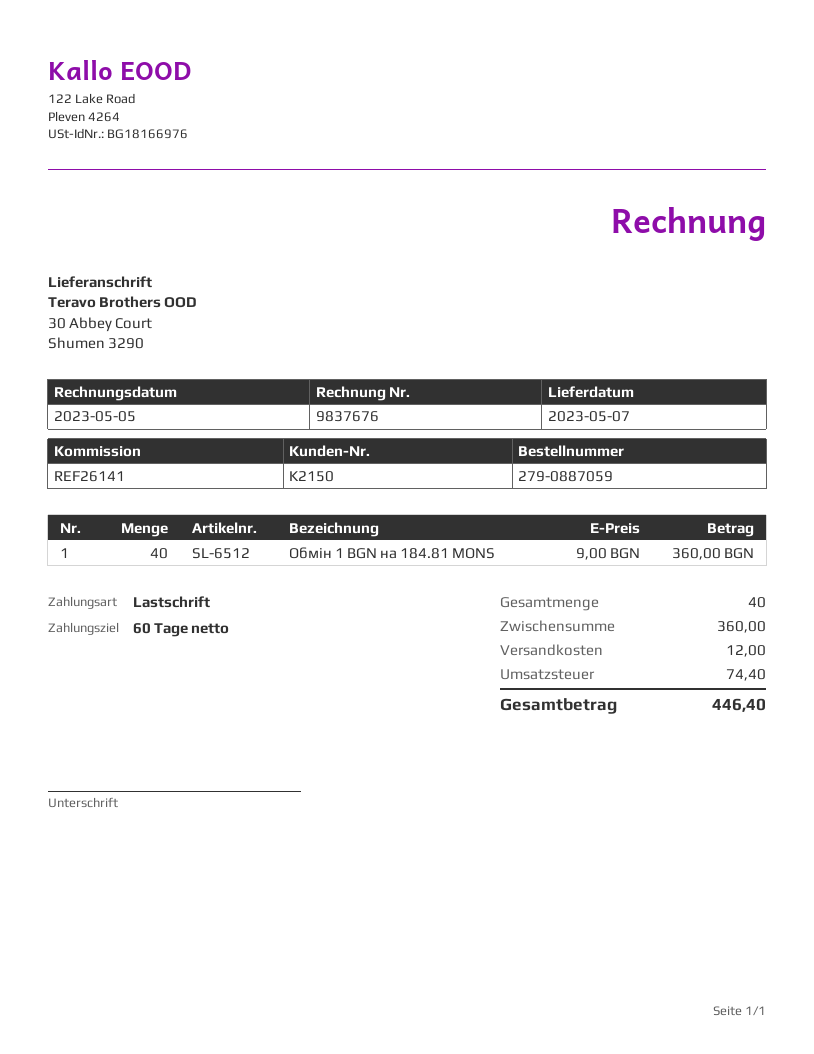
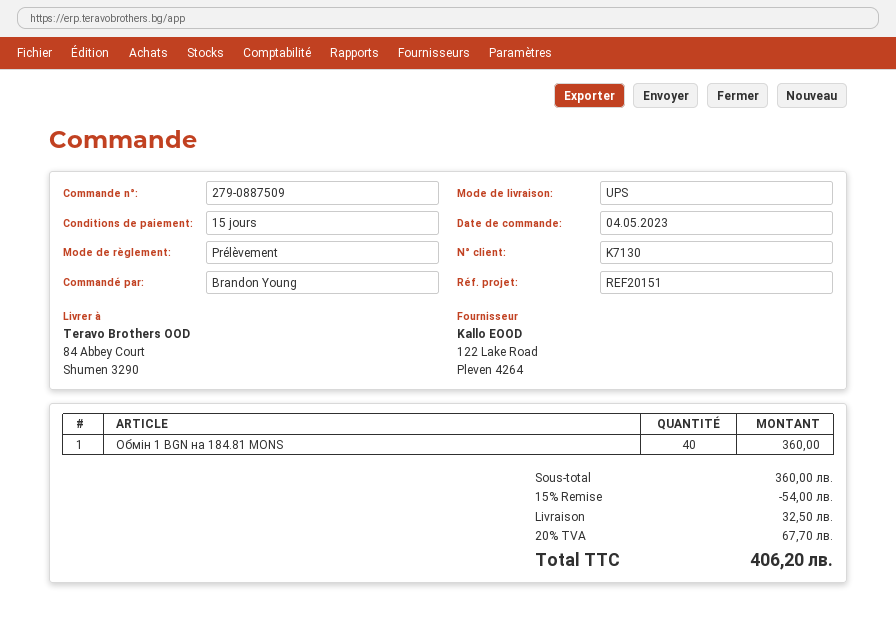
order number: 279-0887059 -> 279-0887509
payment terms: 60 days -> 15 days
customer number: K2150 -> K7130
reference: REF26141 -> REF20151
ship to: 30 Abbey Court, Shumen 3290 -> 84 Abbey Court, Shumen 3290
discount: none -> 15% = 54.00
shipping: 12.00 -> 32.50
tax: 74.40 -> 67.70
total: 446.40 -> 406.20

